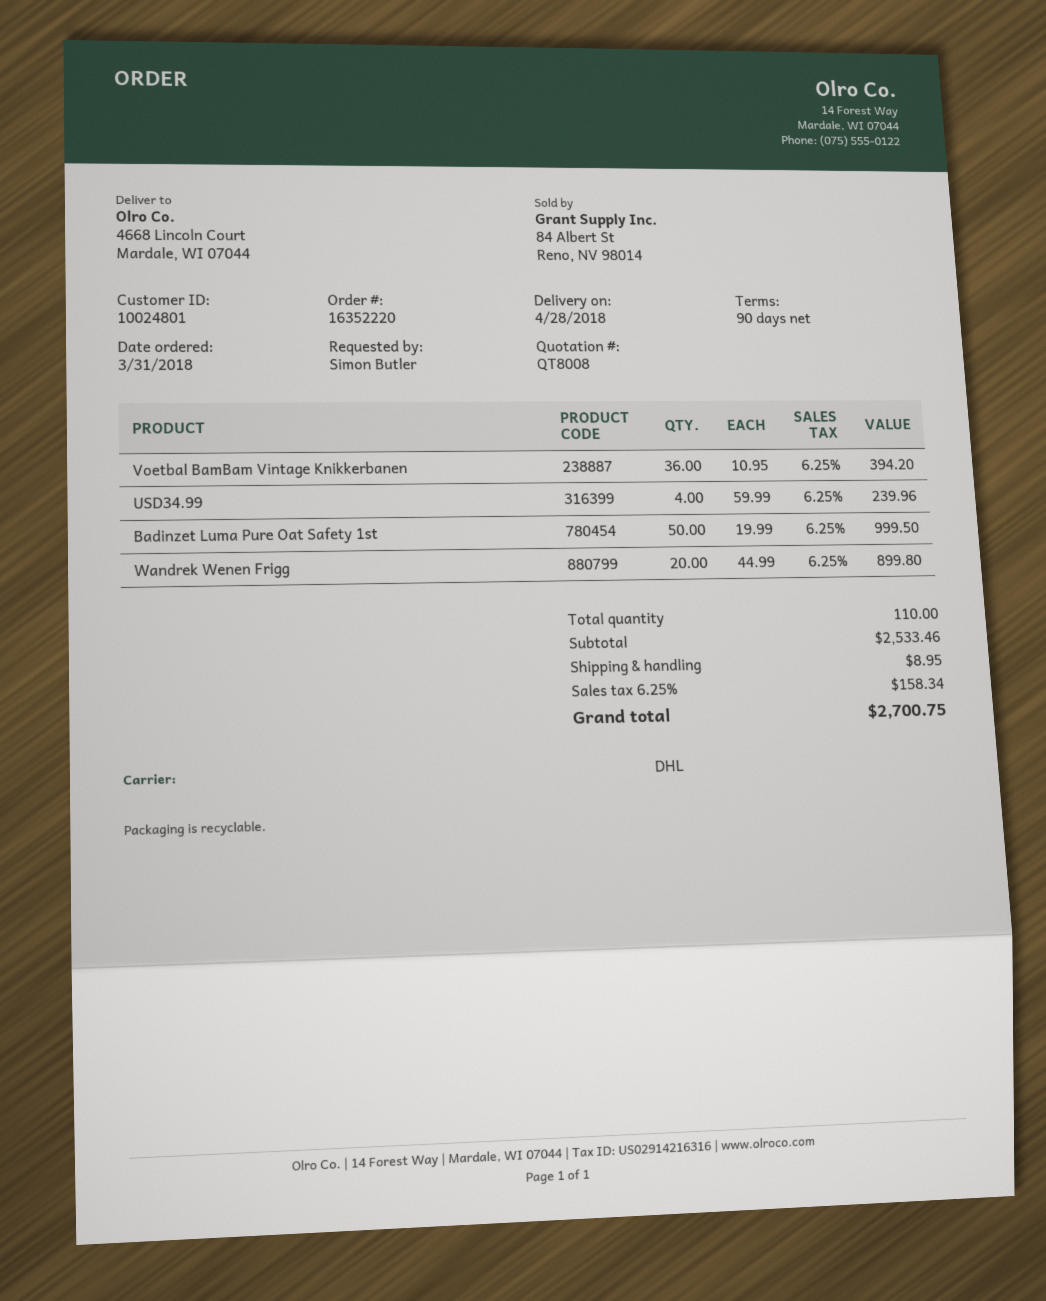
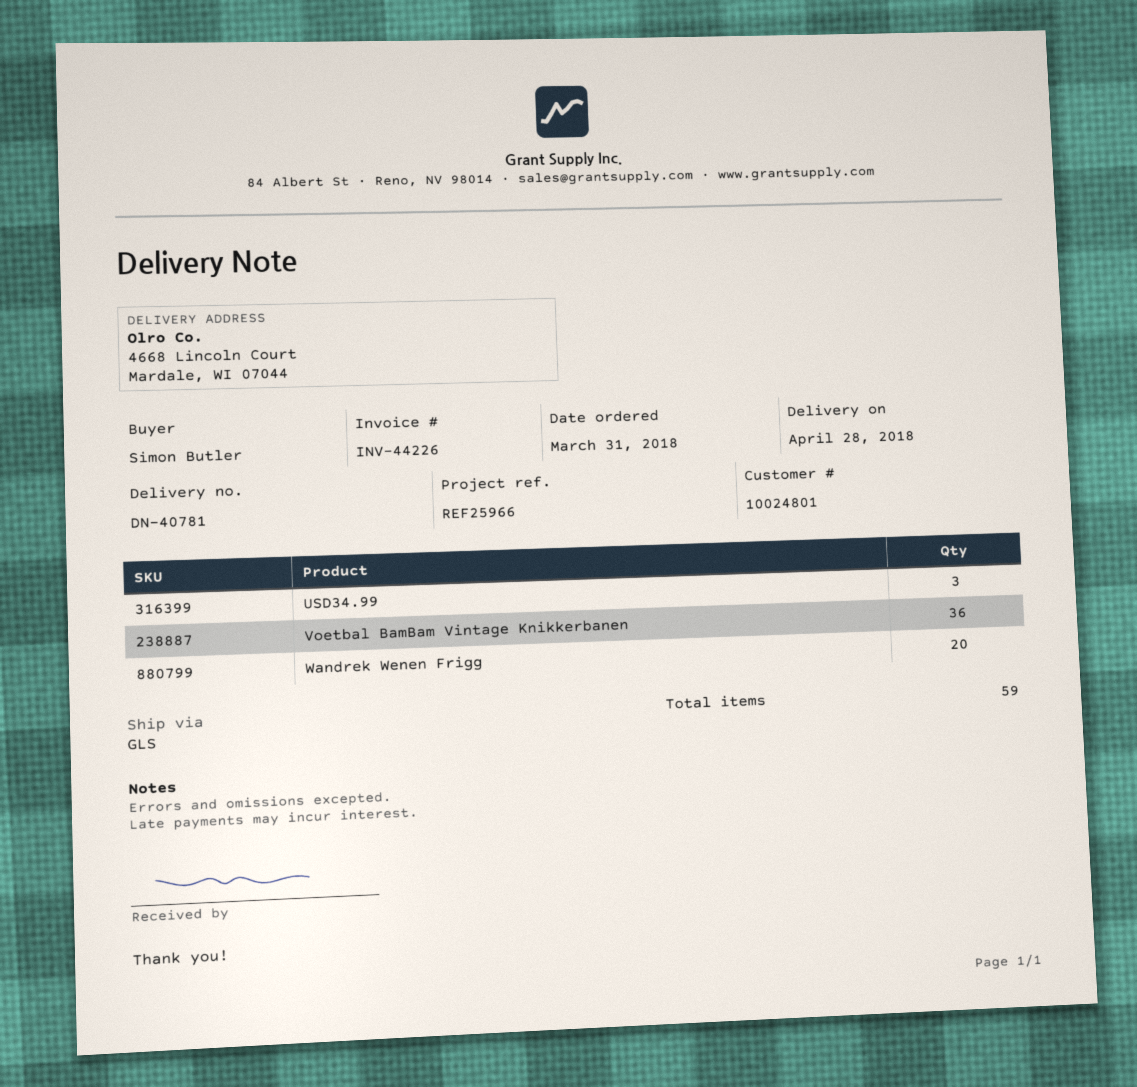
shipping method: DHL -> GLS
USD34.99: 4 -> 3
Badinzet Luma Pure Oat Safety 1st: 50 -> none
total quantity: 110 -> 59

